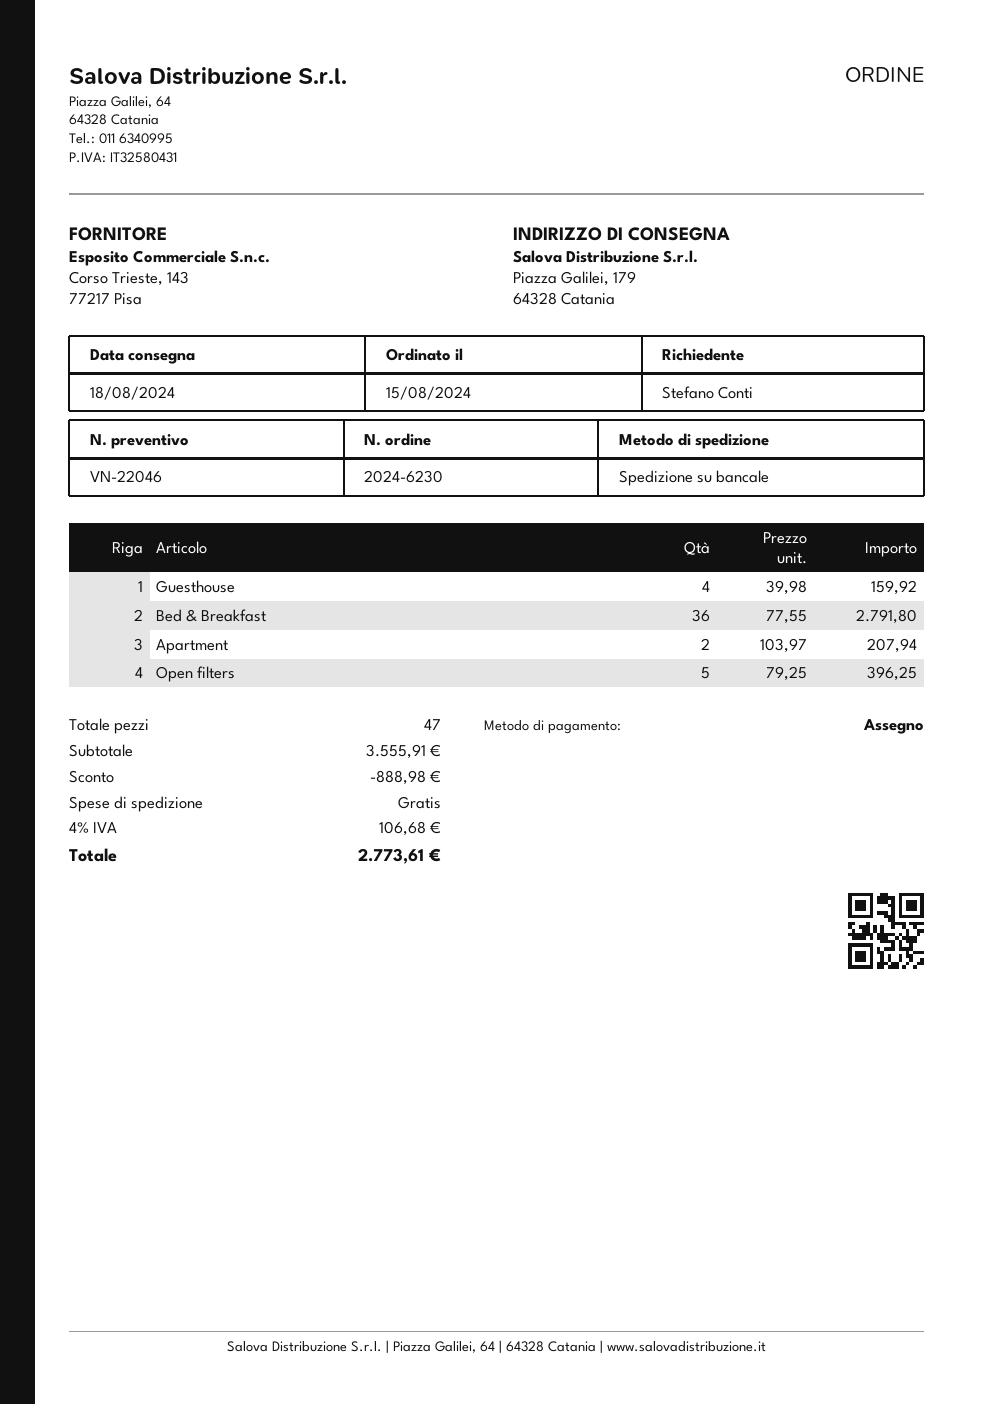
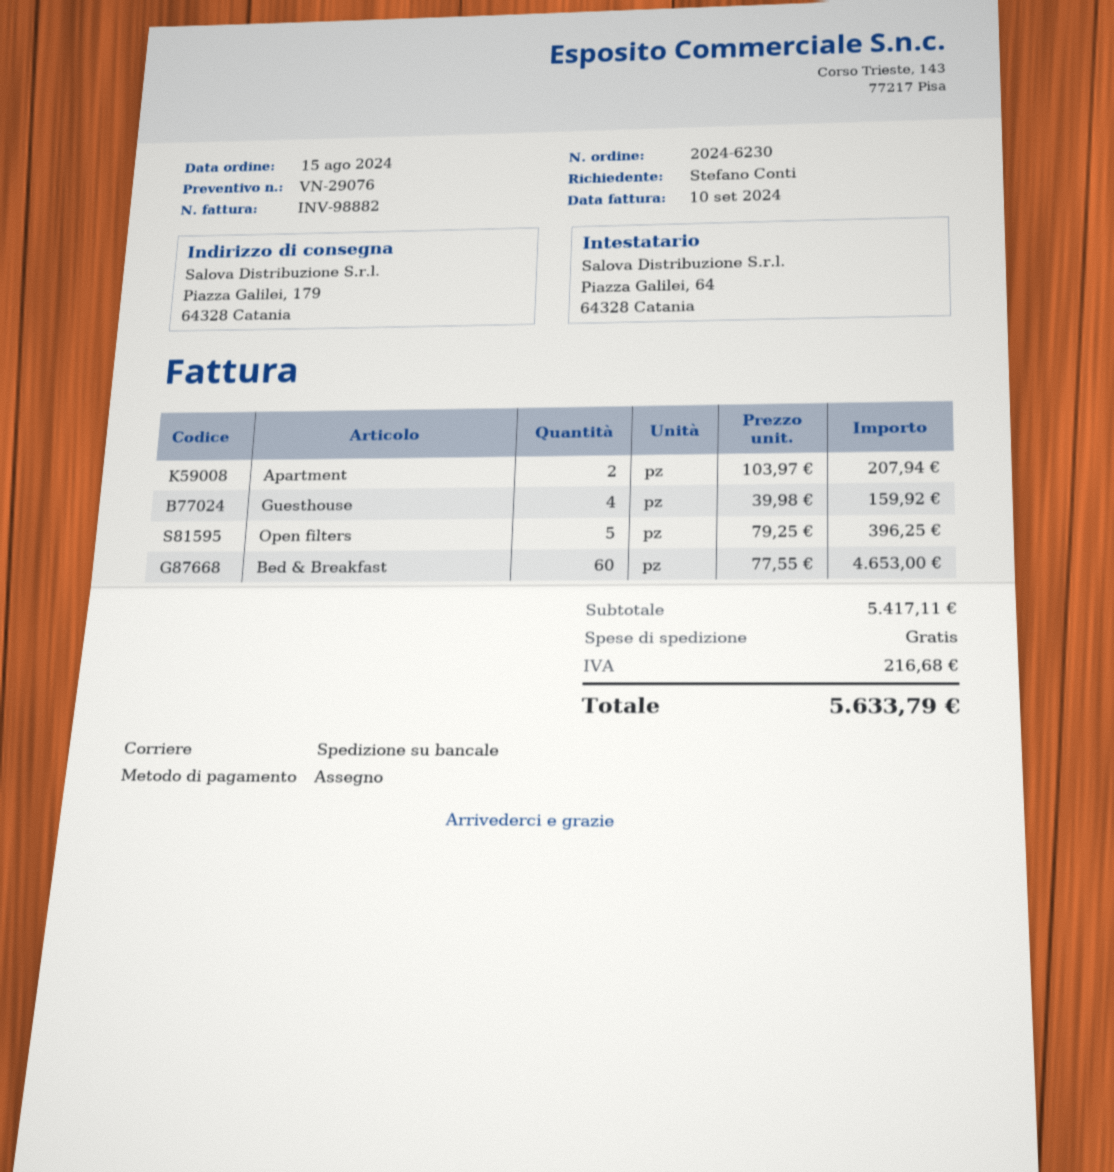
quote number: VN-22046 -> VN-29076
Bed & Breakfast: 36 x 77.55 = 2791.80 -> 60 x 77.55 = 4653.00
subtotal: 3555.91 -> 5417.11
discount: 888.98 -> none
tax: 106.68 -> 216.68
total: 2773.61 -> 5633.79

